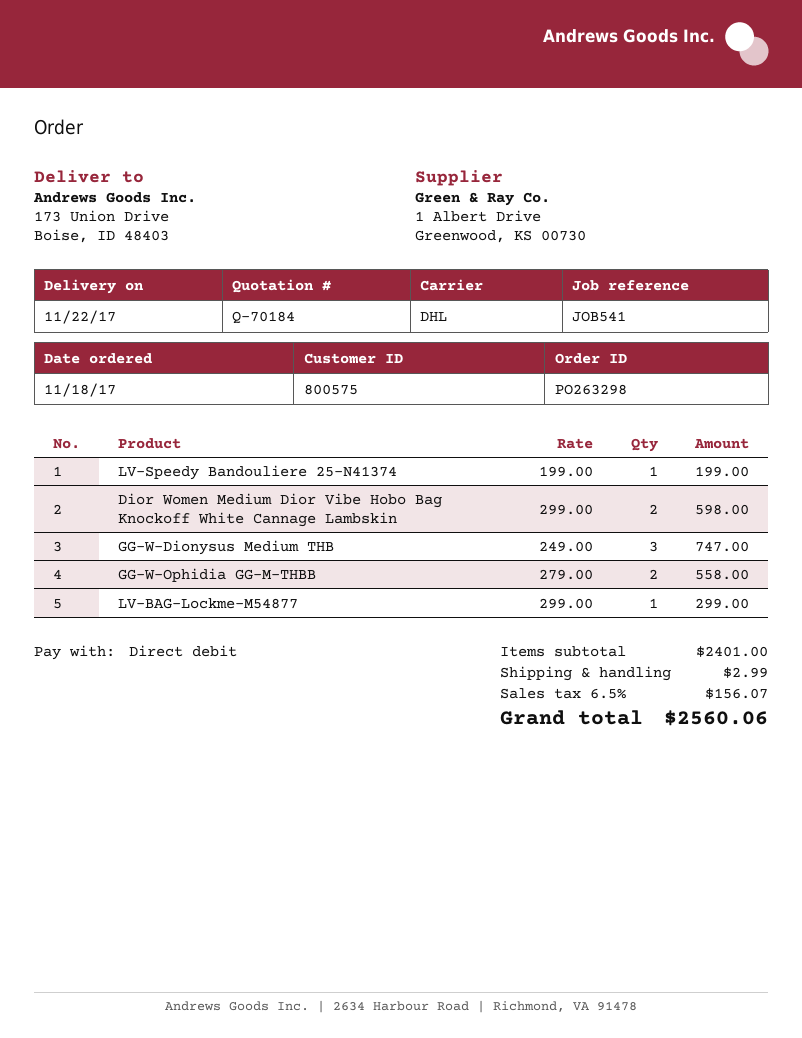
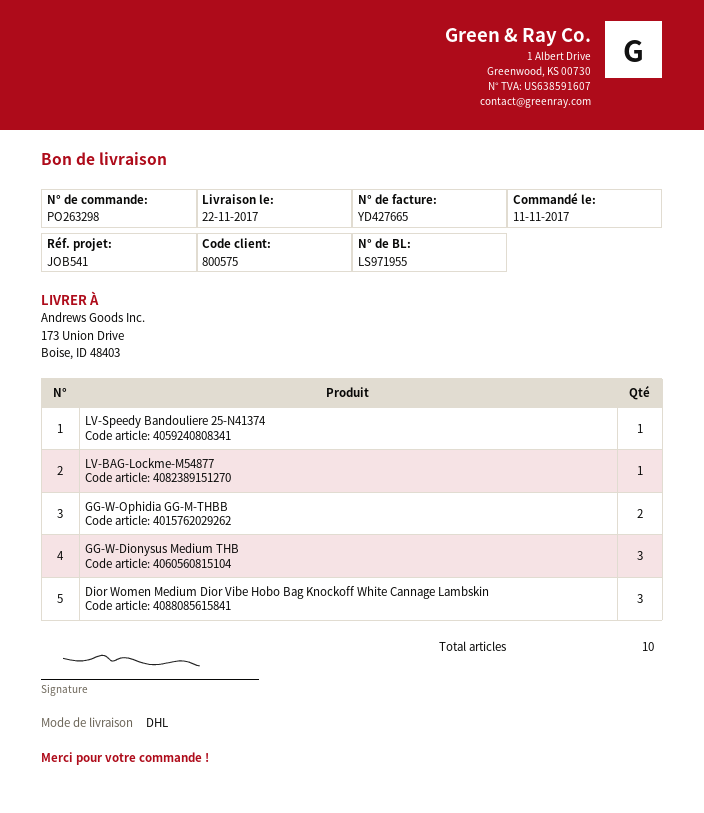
order date: 2017-11-18 -> 2017-11-11
Dior Women Medium Dior Vibe Hobo Bag Knockoff White Cannage Lambskin: 2 -> 3

